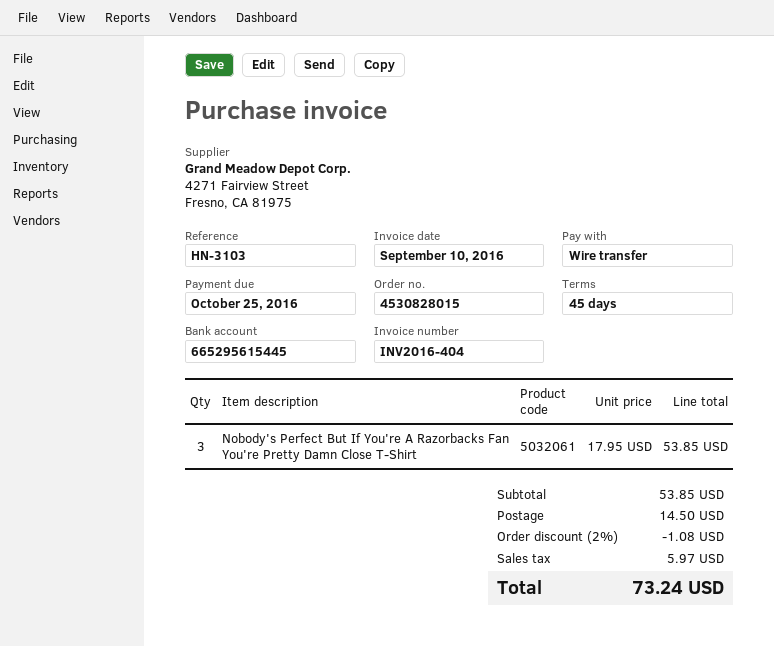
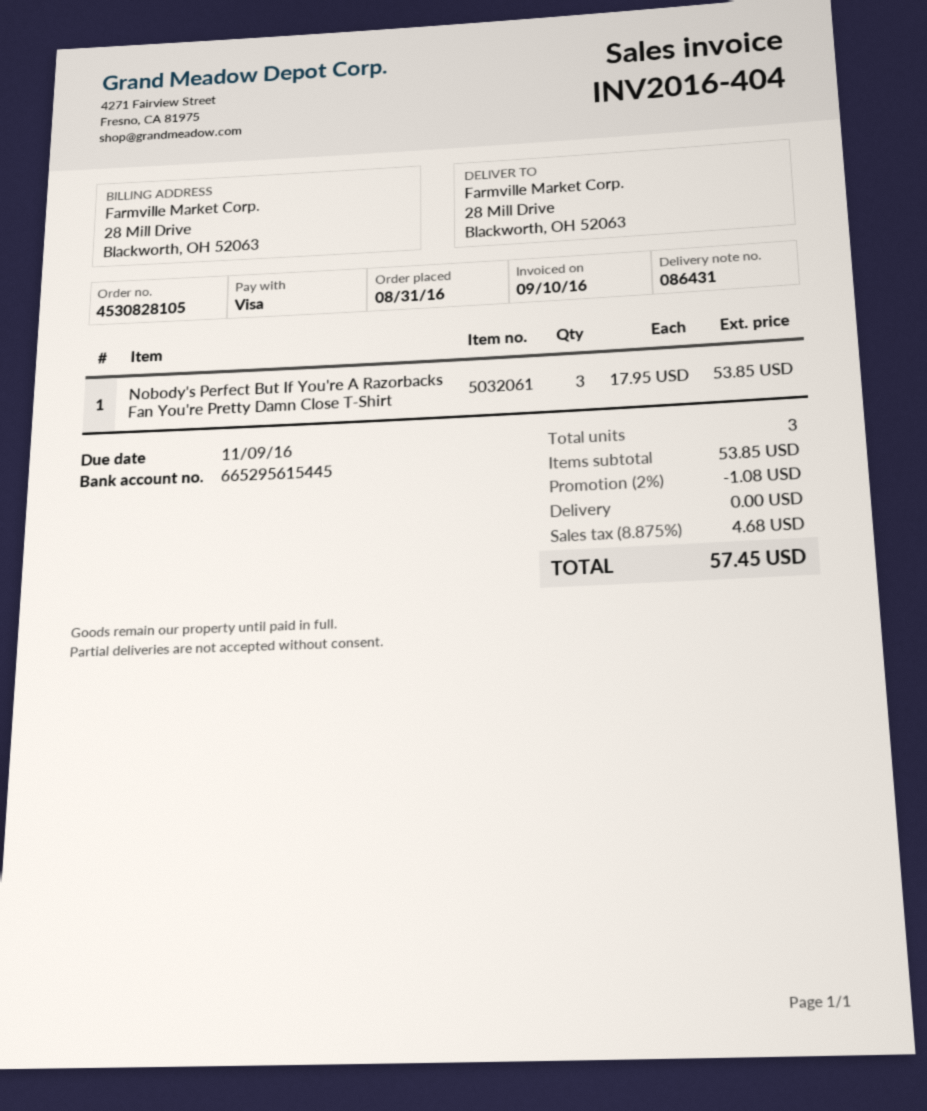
order number: 4530828015 -> 4530828105
due date: 2016-10-25 -> 2016-11-09
payment method: bank transfer -> Visa
shipping: 14.50 -> 0.00
tax: 5.97 -> 4.68
total: 73.24 -> 57.45

